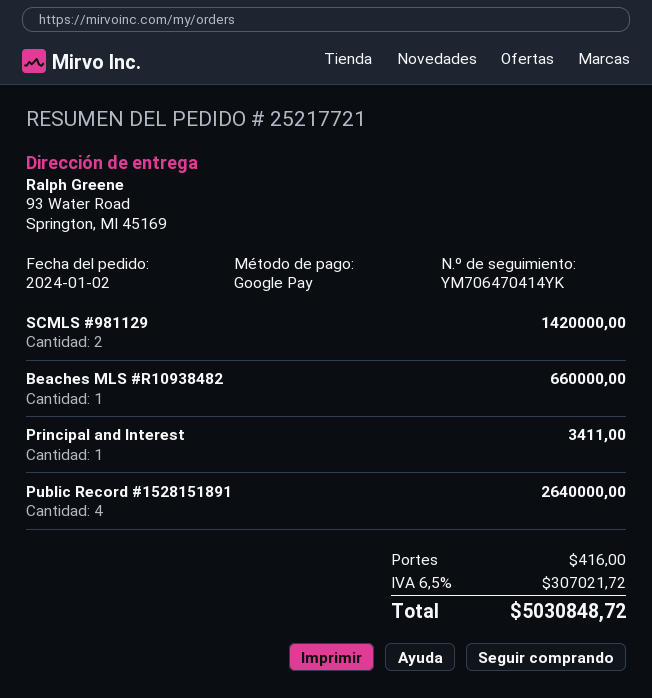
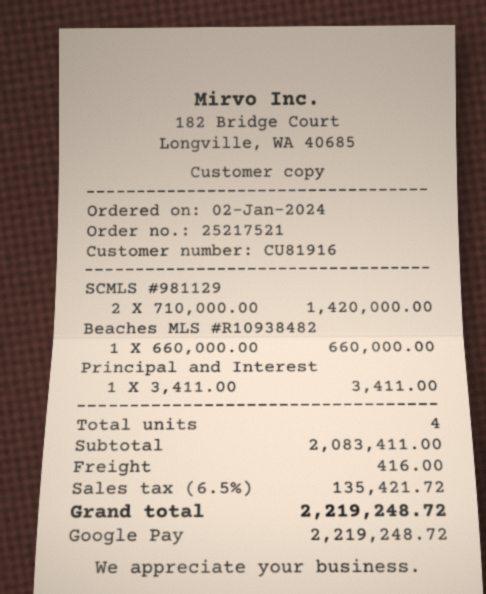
order number: 25217721 -> 25217521
Public Record #1528151891: 4 for 2640000.00 -> none
tax: 6.5% = 307021.72 -> 6.5% = 135421.72
total: 5030848.72 -> 2219248.72

